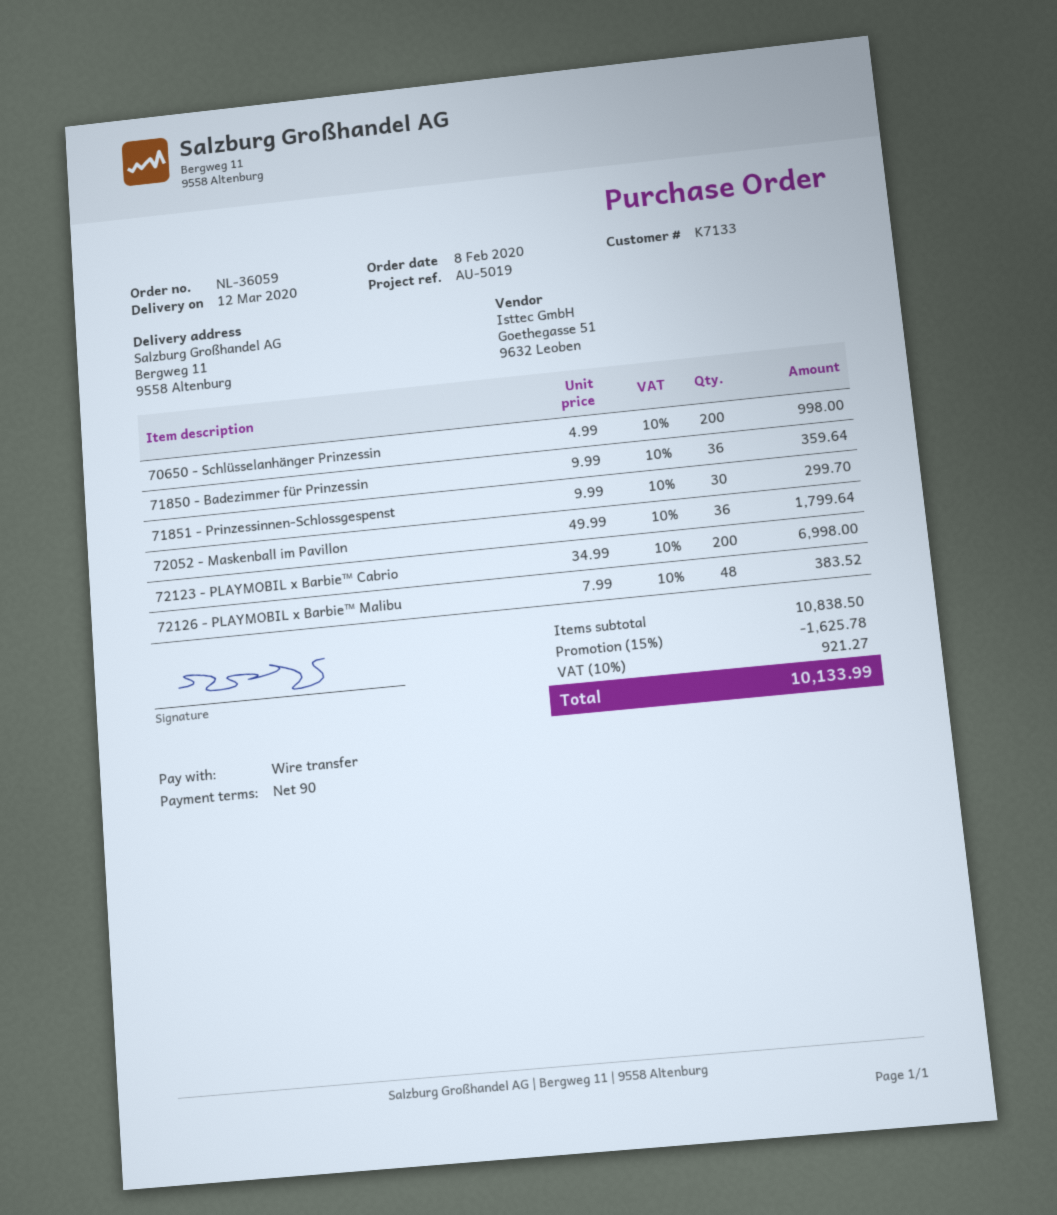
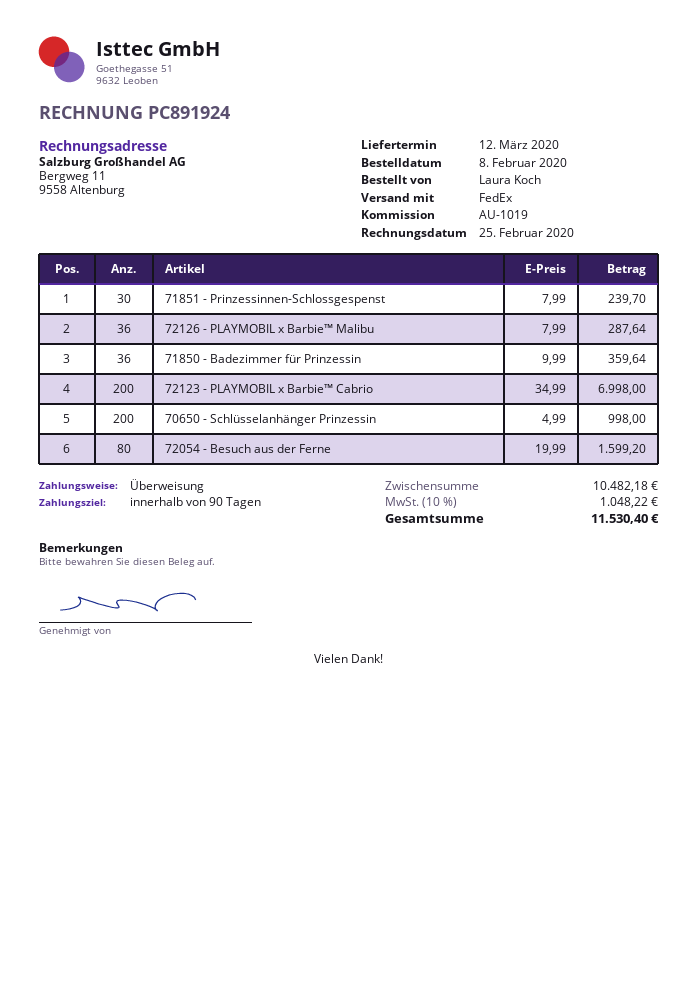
reference: AU-5019 -> AU-1019
71851 - Prinzessinnen-Schlossgespenst: 30 x 9.99 = 299.70 -> 30 x 7.99 = 239.70
72052 - Maskenball im Pavillon: 36 x 49.99 = 1799.64 -> none
72126 - PLAYMOBIL x Barbie™ Malibu: 48 x 7.99 = 383.52 -> 36 x 7.99 = 287.64
72054 - Besuch aus der Ferne: none -> 80 x 19.99 = 1599.20
subtotal: 10838.50 -> 10482.18
discount: 15% = 1625.78 -> none
tax: 10% = 921.27 -> 10% = 1048.22
total: 10133.99 -> 11530.40

